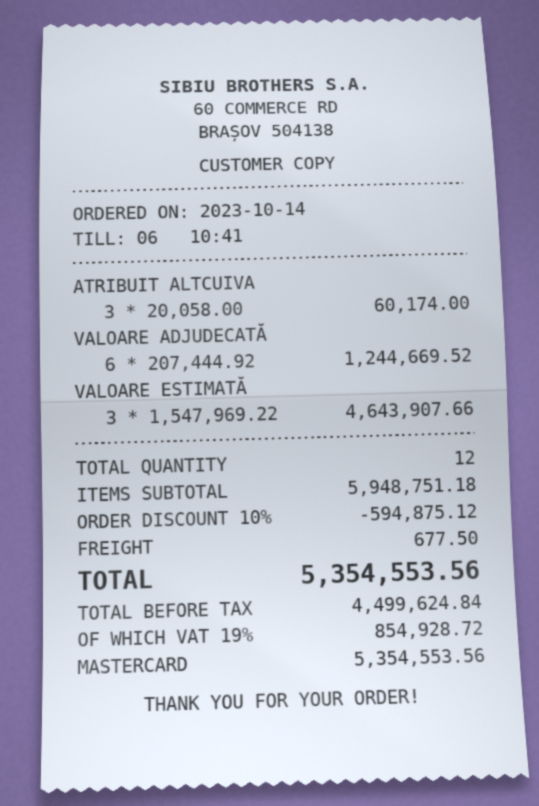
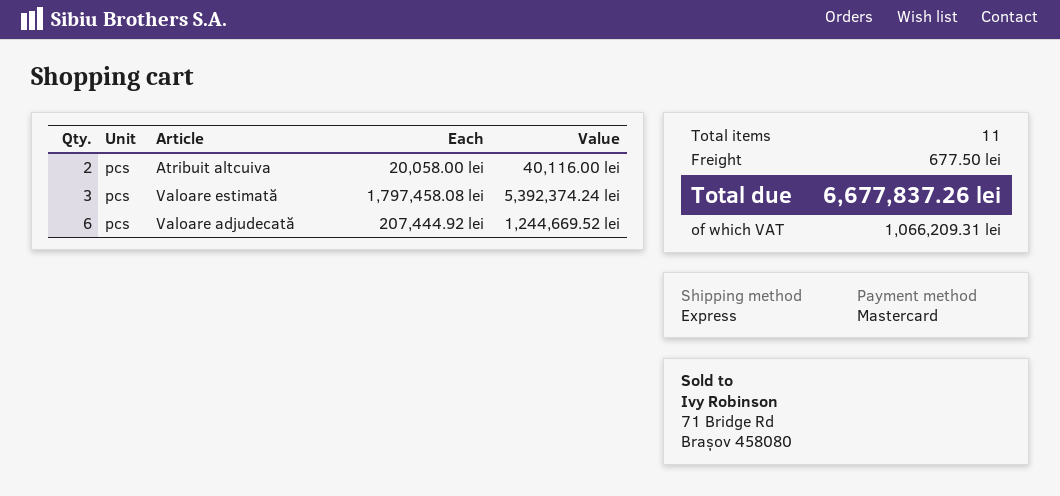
ATRIBUIT ALTCUIVA: 3 x 20058.00 = 60174.00 -> 2 x 20058.00 = 40116.00
VALOARE ESTIMATĂ: 3 x 1547969.22 = 4643907.66 -> 3 x 1797458.08 = 5392374.24
total quantity: 12 -> 11
discount: 10% = 594875.12 -> none
tax: 854928.72 -> 1066209.31
total: 5354553.56 -> 6677837.26

